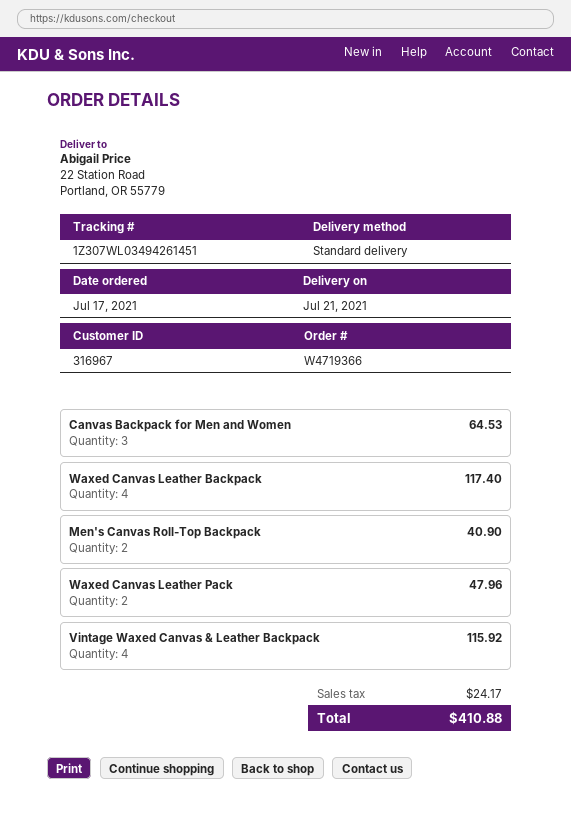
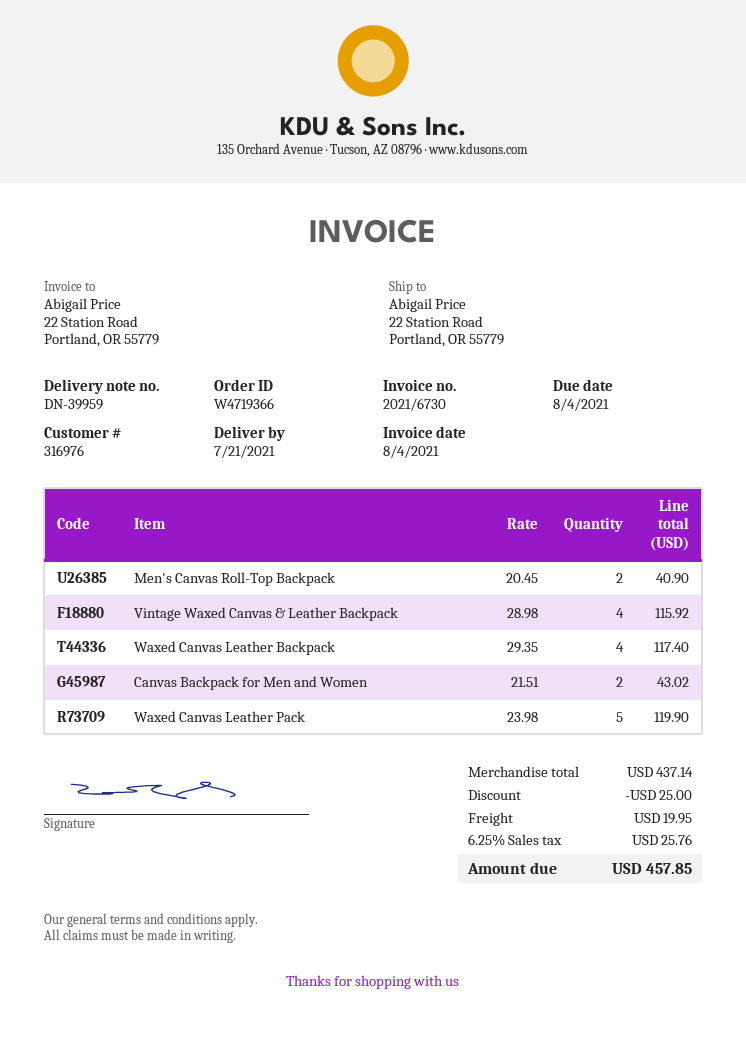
customer number: 316967 -> 316976
Canvas Backpack for Men and Women: 3 for 64.53 -> 2 for 43.02
Waxed Canvas Leather Pack: 2 for 47.96 -> 5 for 119.90
discount: none -> 25.00
shipping: none -> 19.95
tax: 24.17 -> 25.76
total: 410.88 -> 457.85

